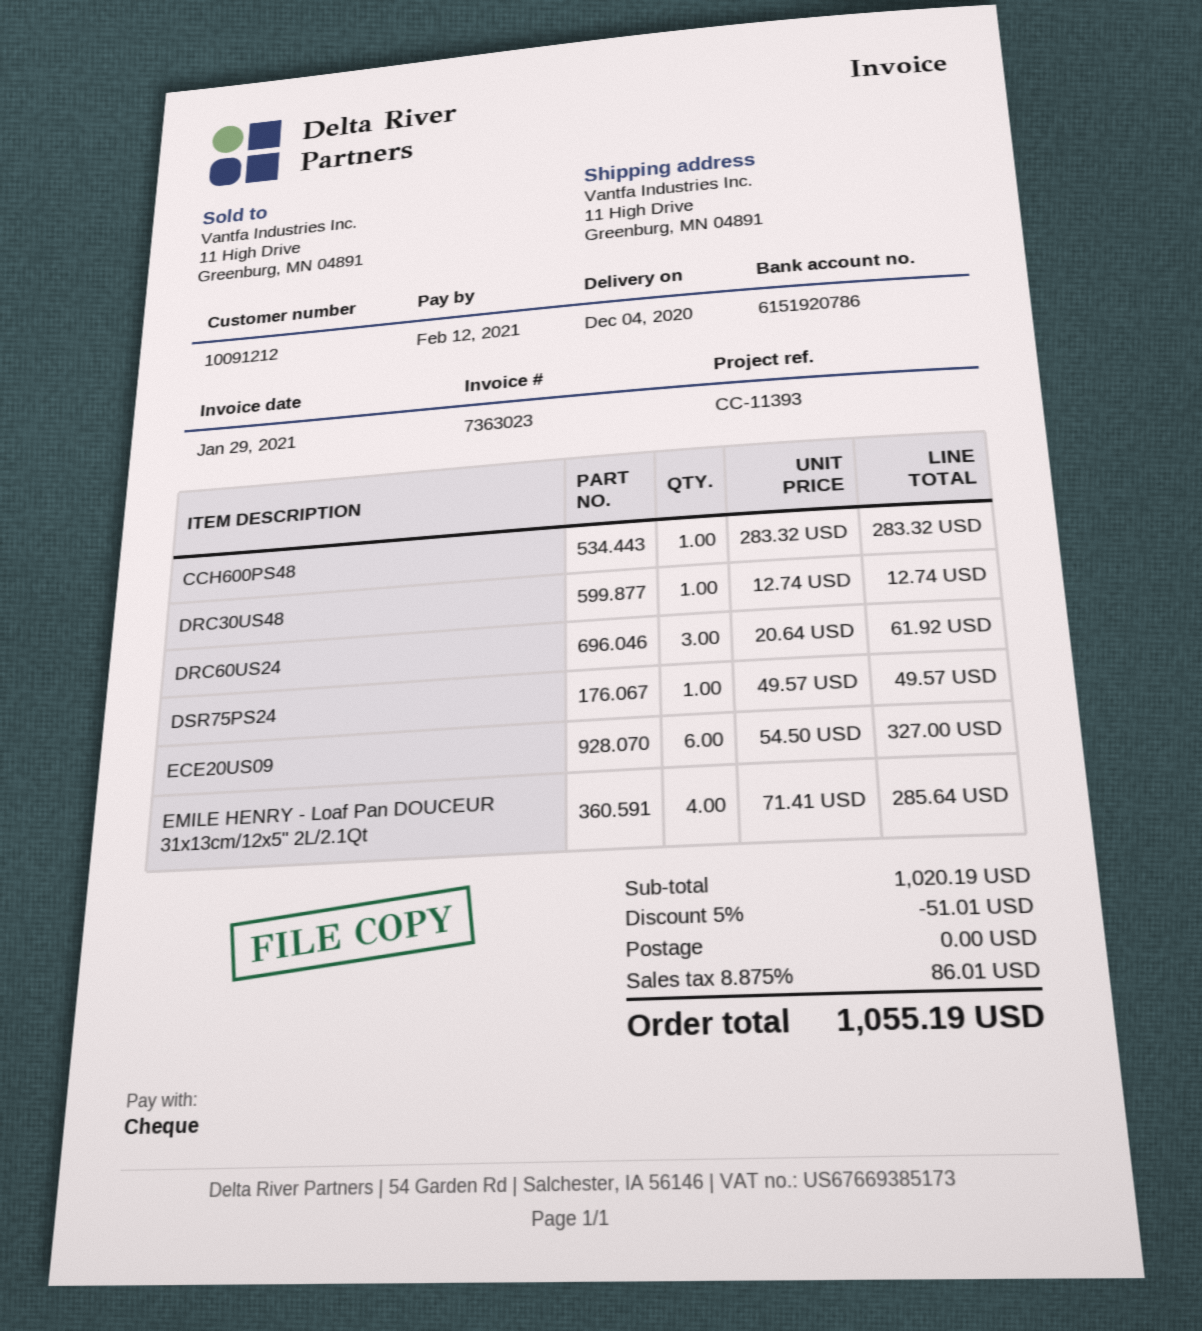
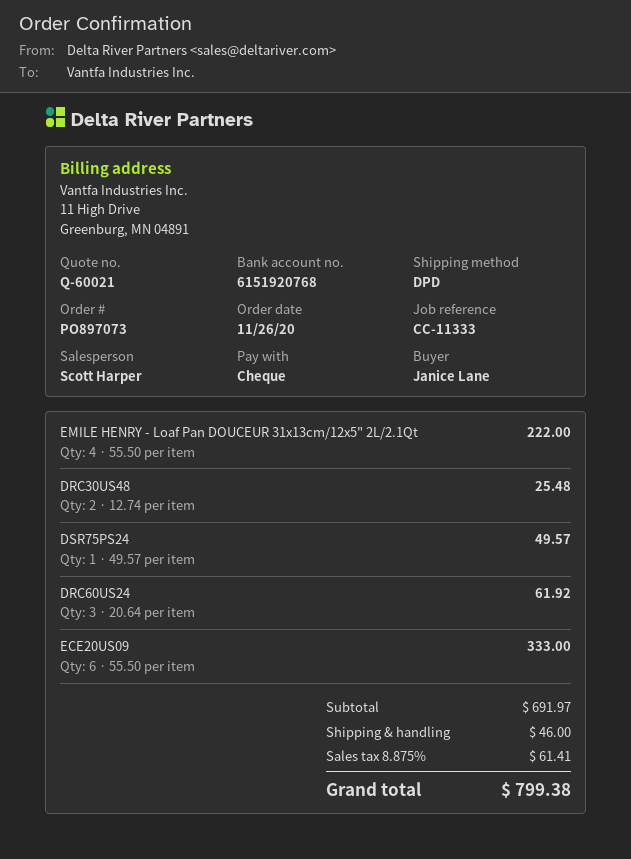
reference: CC-11393 -> CC-11333
bank account: 6151920786 -> 6151920768
CCH600PS48: 1 x 283.32 = 283.32 -> none
DRC30US48: 1 x 12.74 = 12.74 -> 2 x 12.74 = 25.48
ECE20US09: 6 x 54.50 = 327.00 -> 6 x 55.50 = 333.00
EMILE HENRY - Loaf Pan DOUCEUR 31x13cm/12x5" 2L/2.1Qt: 4 x 71.41 = 285.64 -> 4 x 55.50 = 222.00
subtotal: 1020.19 -> 691.97
discount: 5% = 51.01 -> none
shipping: 0.00 -> 46.00
tax: 8.875% = 86.01 -> 8.875% = 61.41
total: 1055.19 -> 799.38

